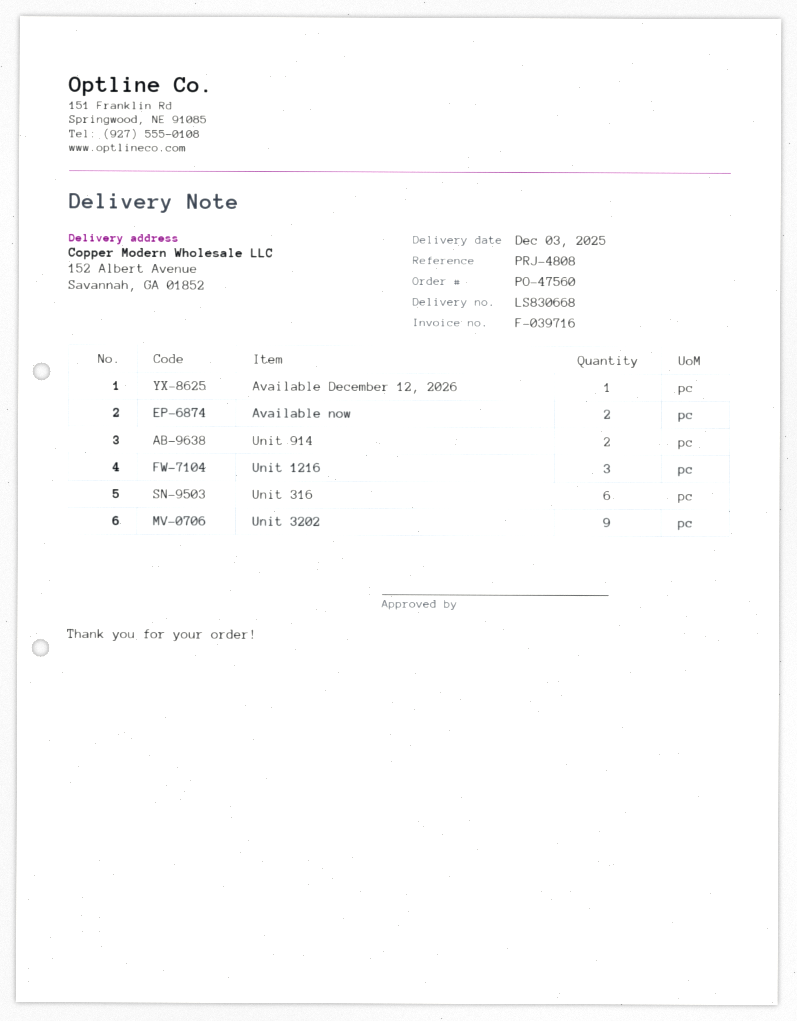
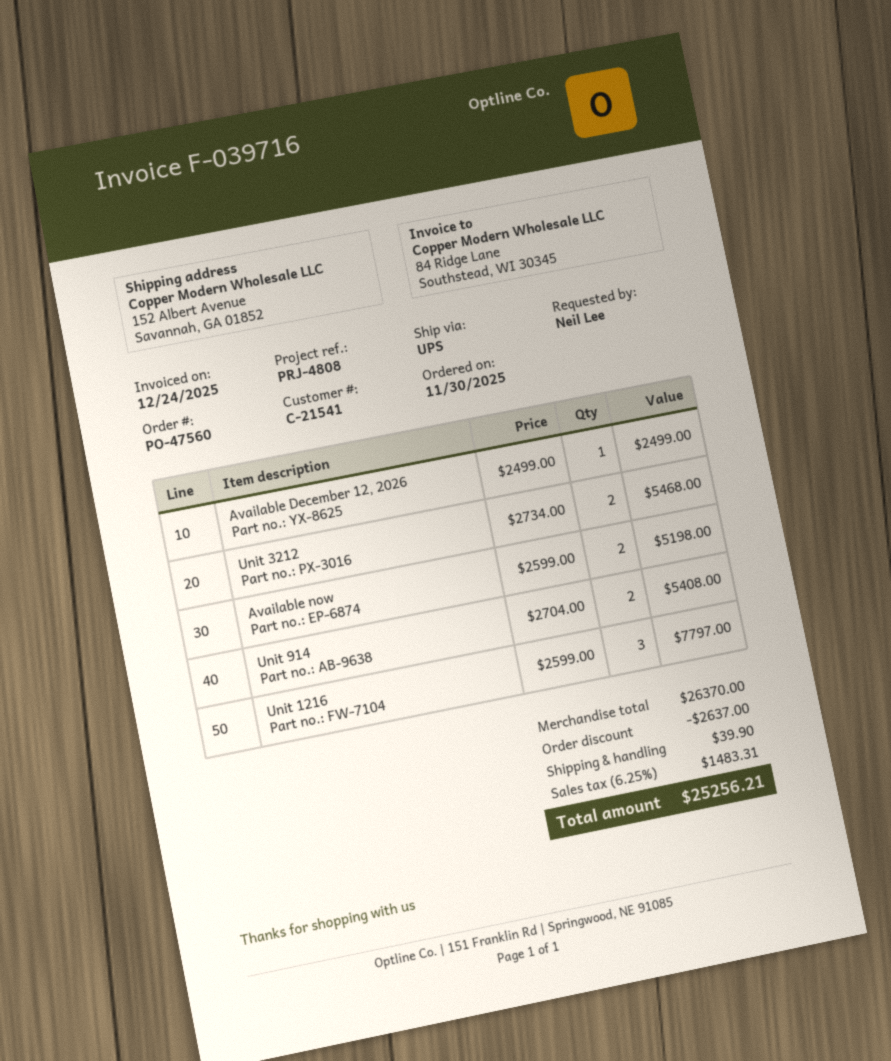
Unit 316: 6 -> none
Unit 3202: 9 -> none
Unit 3212: none -> 2

